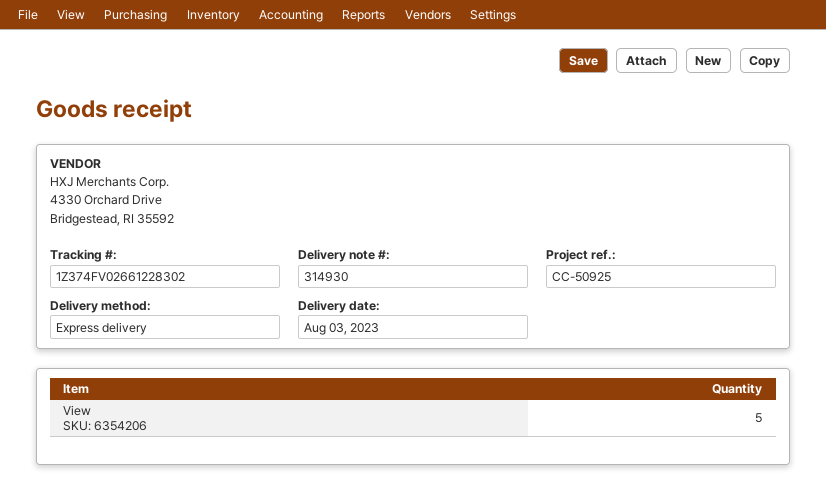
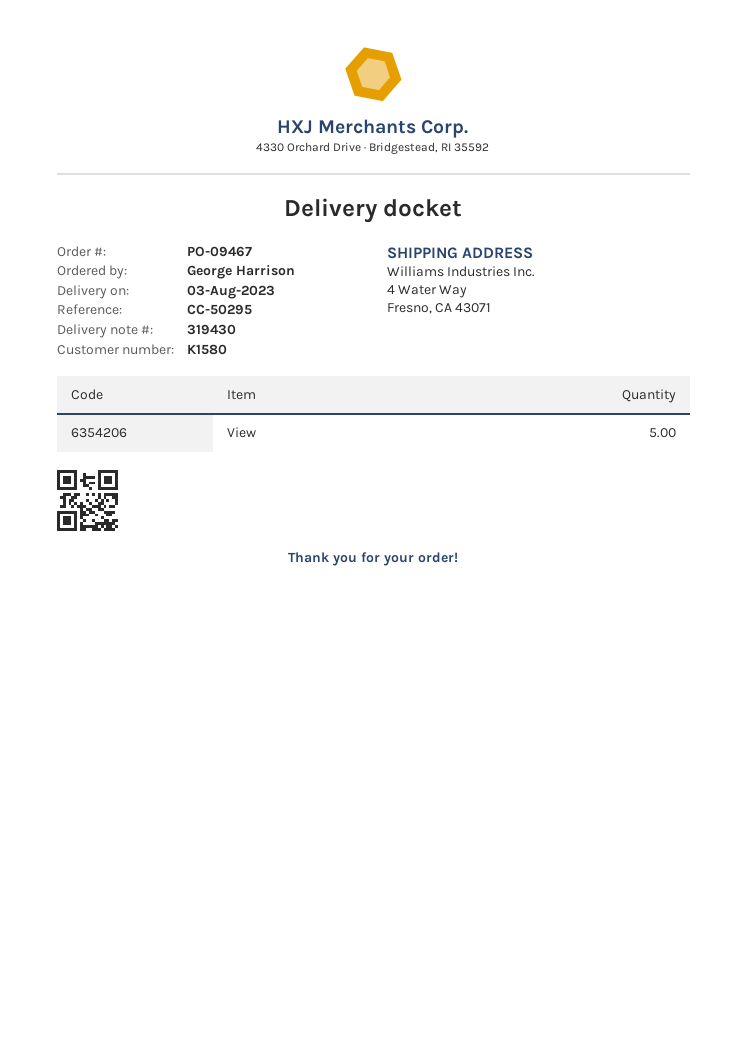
delivery note number: 314930 -> 319430
reference: CC-50925 -> CC-50295

